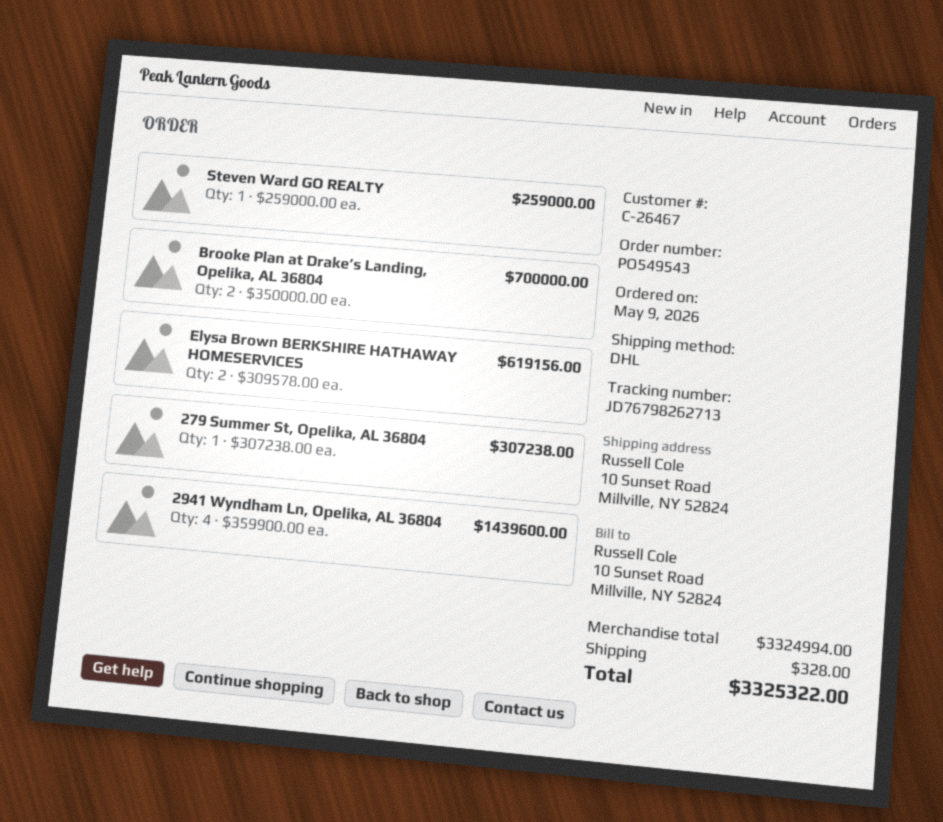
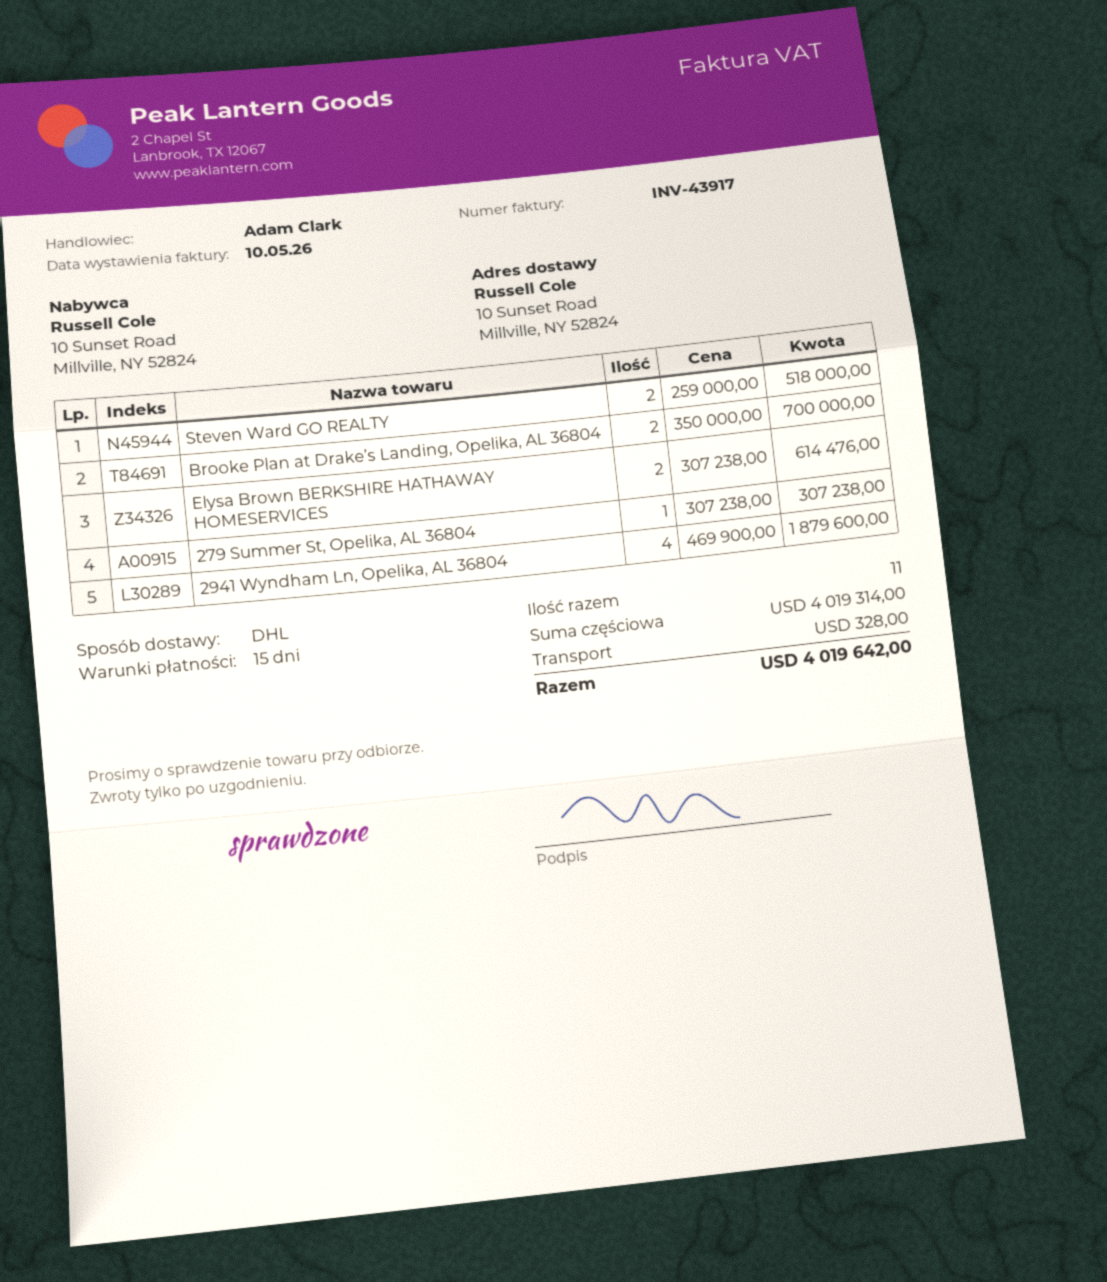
Steven Ward GO REALTY: 1 x 259000.00 = 259000.00 -> 2 x 259000.00 = 518000.00
Elysa Brown BERKSHIRE HATHAWAY HOMESERVICES: 2 x 309578.00 = 619156.00 -> 2 x 307238.00 = 614476.00
2941 Wyndham Ln, Opelika, AL 36804: 4 x 359900.00 = 1439600.00 -> 4 x 469900.00 = 1879600.00
subtotal: 3324994.00 -> 4019314.00
total: 3325322.00 -> 4019642.00

